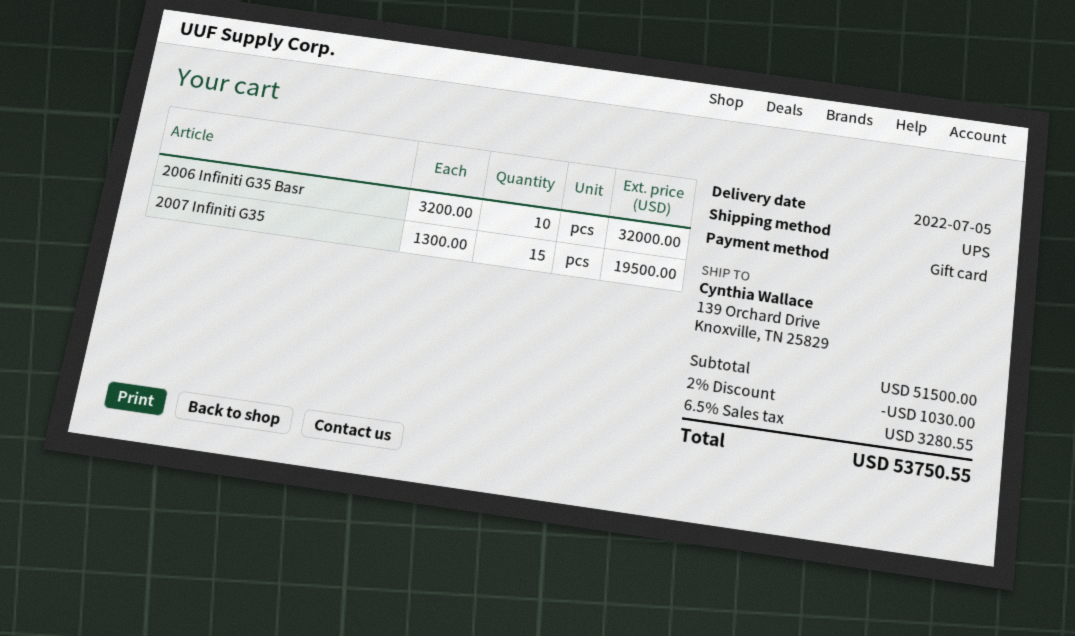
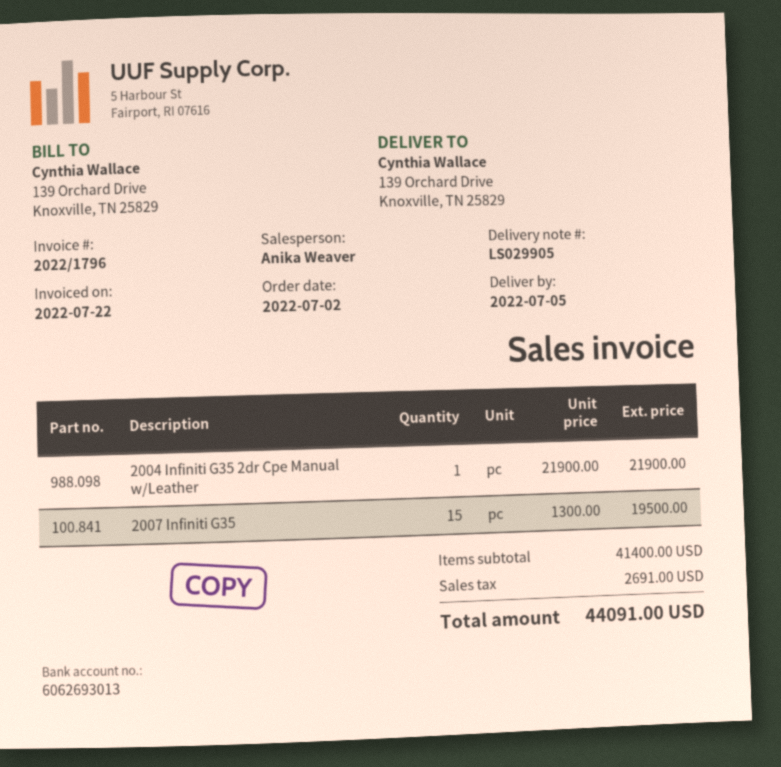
2006 Infiniti G35 Basr: 10 x 3200.00 = 32000.00 -> none
2004 Infiniti G35 2dr Cpe Manual w/Leather: none -> 1 x 21900.00 = 21900.00
subtotal: 51500.00 -> 41400.00
discount: 2% = 1030.00 -> none
tax: 3280.55 -> 2691.00
total: 53750.55 -> 44091.00

